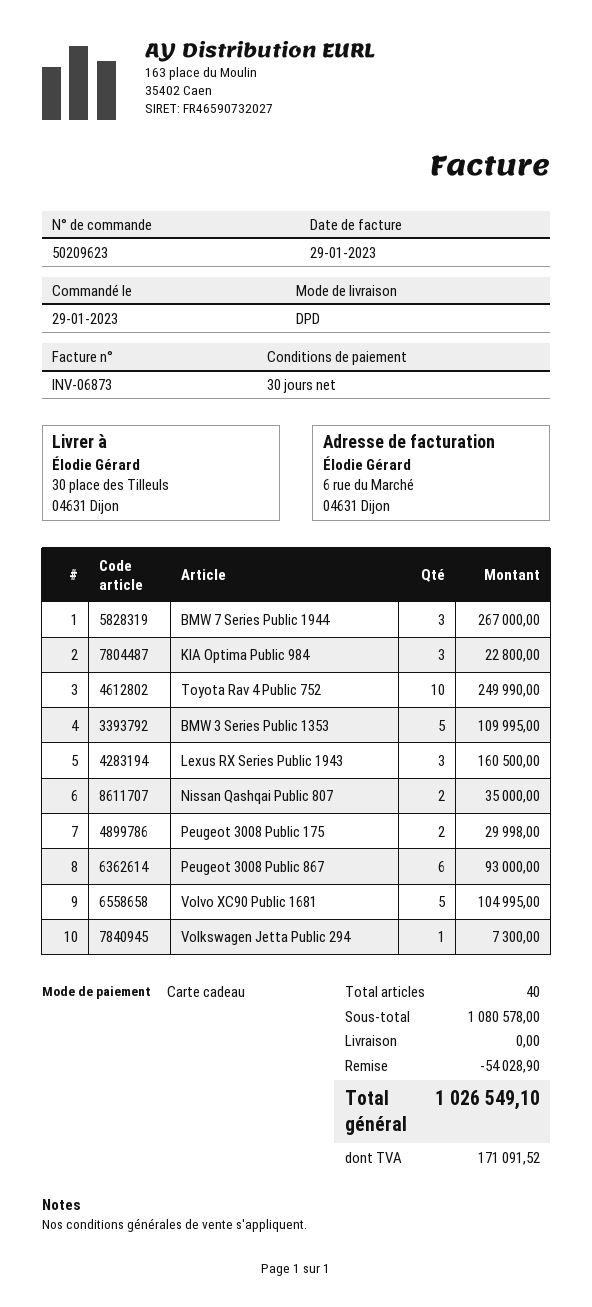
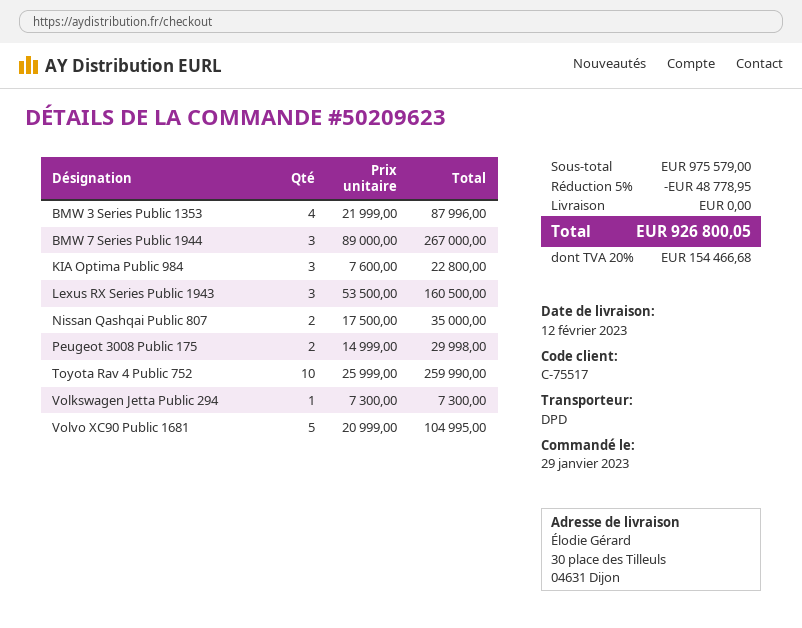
Toyota Rav 4 Public 752: 10 for 249990.00 -> 10 for 259990.00
BMW 3 Series Public 1353: 5 for 109995.00 -> 4 for 87996.00
Peugeot 3008 Public 867: 6 for 93000.00 -> none
subtotal: 1080578.00 -> 975579.00
discount: 54028.90 -> 48778.95
tax: 171091.52 -> 154466.68
total: 1026549.10 -> 926800.05

